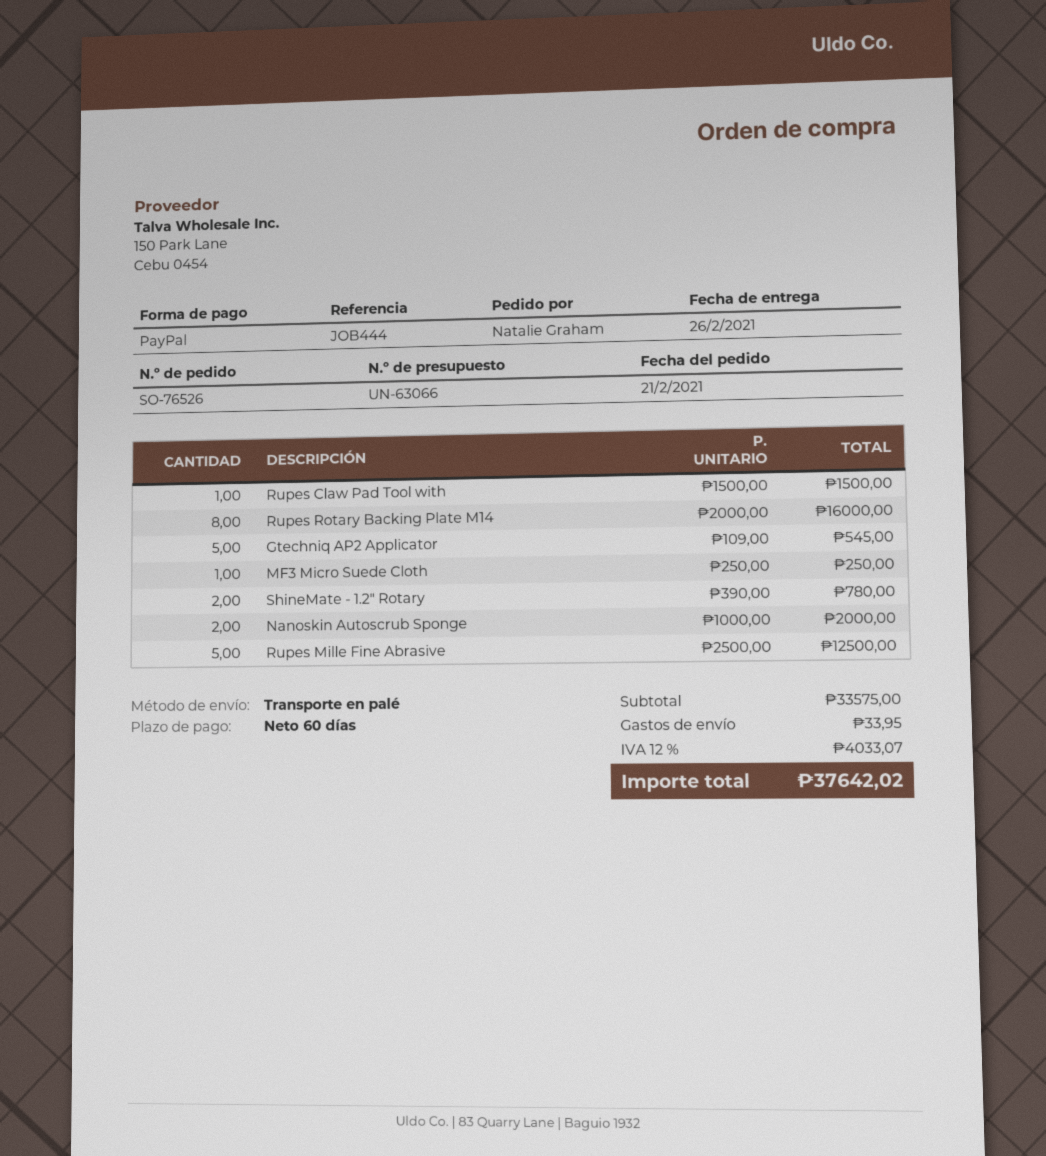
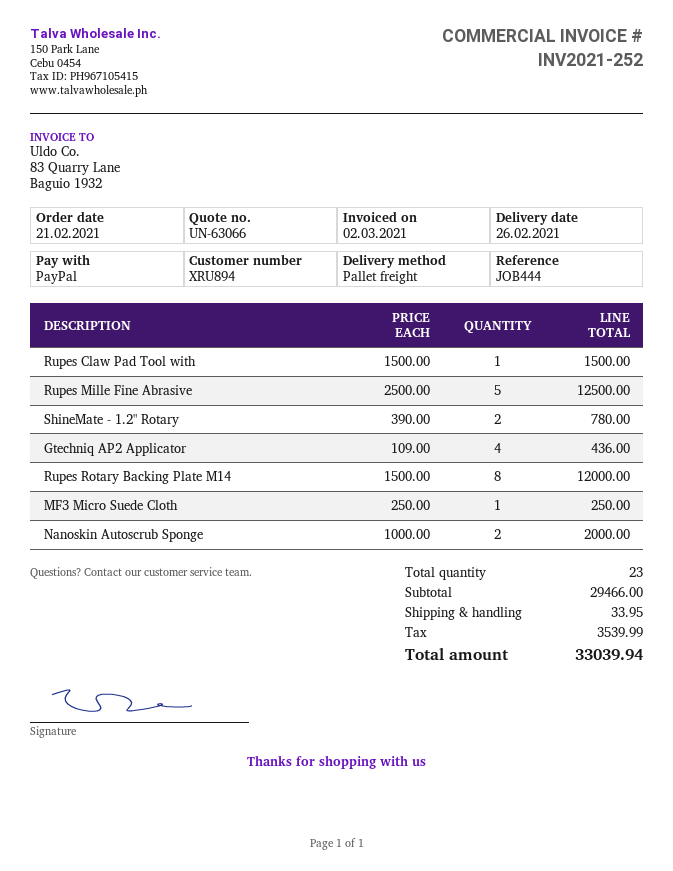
Rupes Rotary Backing Plate M14: 8 x 2000.00 = 16000.00 -> 8 x 1500.00 = 12000.00
Gtechniq AP2 Applicator: 5 x 109.00 = 545.00 -> 4 x 109.00 = 436.00
subtotal: 33575.00 -> 29466.00
tax: 4033.07 -> 3539.99
total: 37642.02 -> 33039.94

